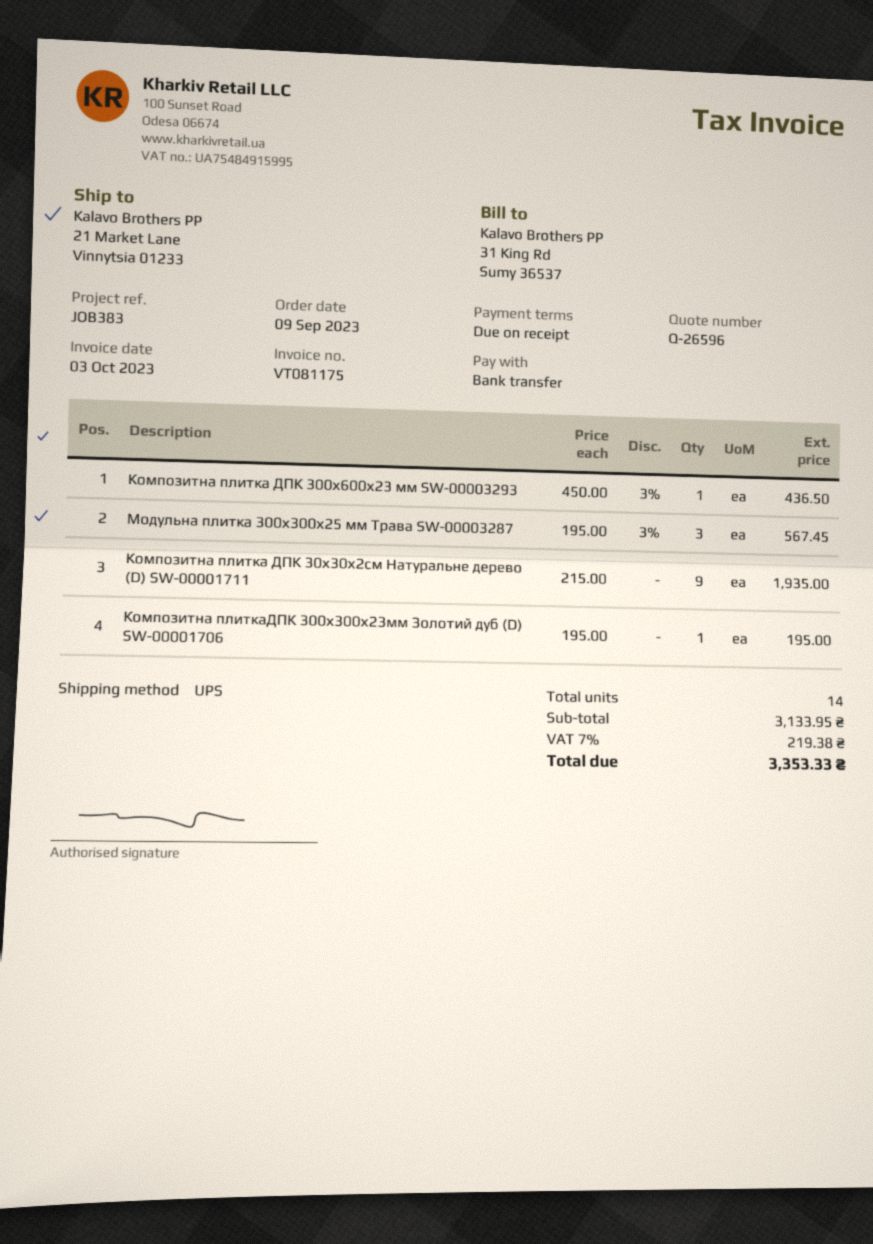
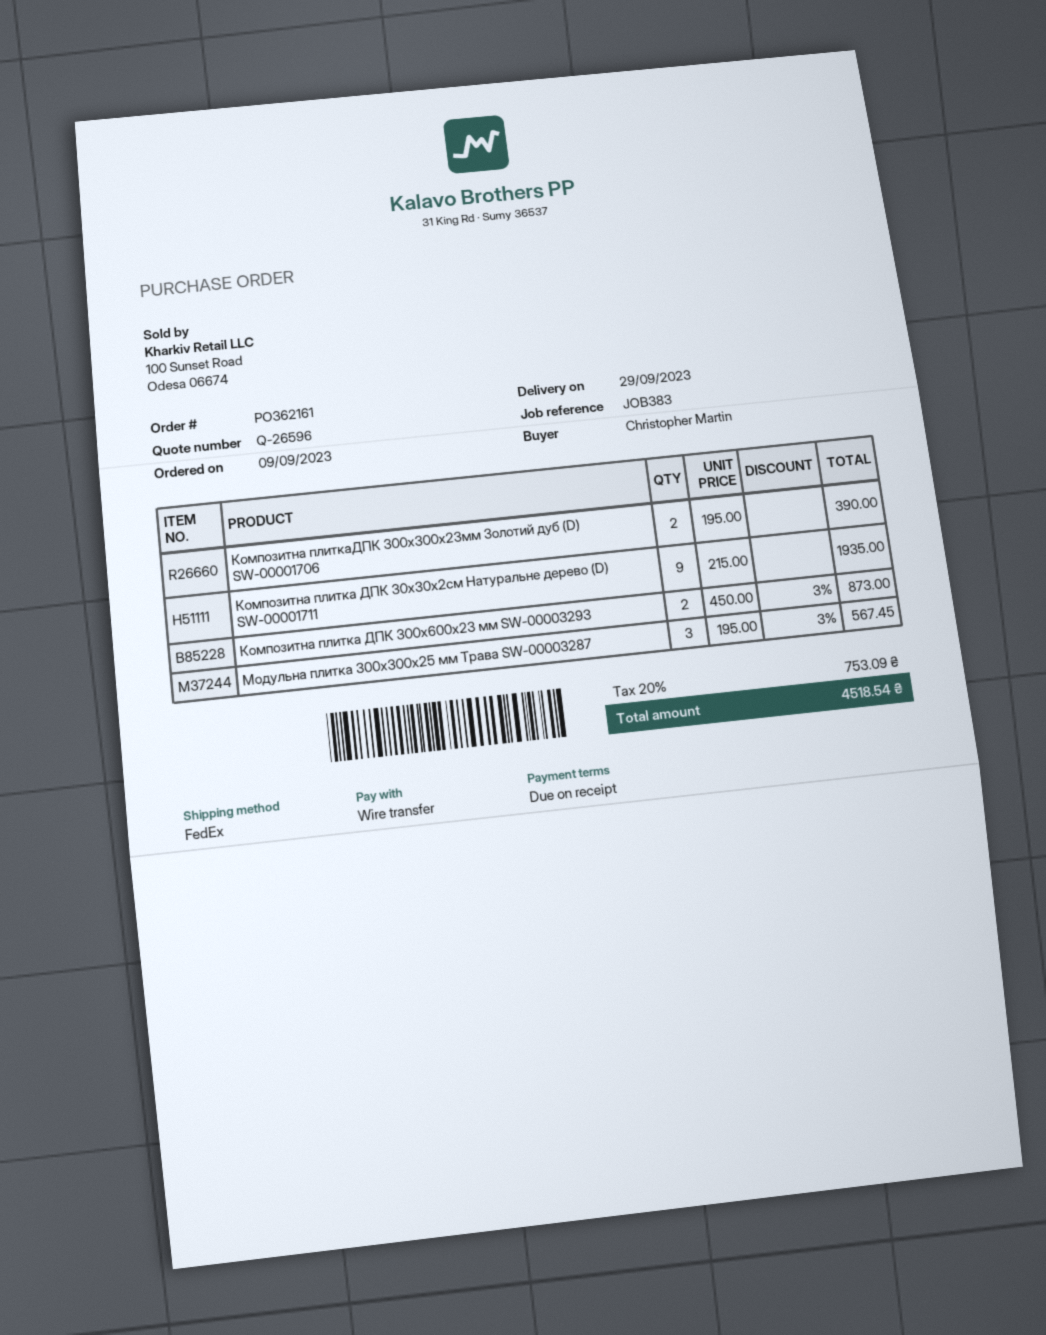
shipping method: UPS -> FedEx
Композитна плитка ДПК 300х600х23 мм SW-00003293: 1 x 450.00 - 3% = 436.50 -> 2 x 450.00 - 3% = 873.00
Композитна плиткаДПК 300х300х23мм Золотий дуб (D) SW-00001706: 1 x 195.00 = 195.00 -> 2 x 195.00 = 390.00
tax: 7% = 219.38 -> 20% = 753.09
total: 3353.33 -> 4518.54

